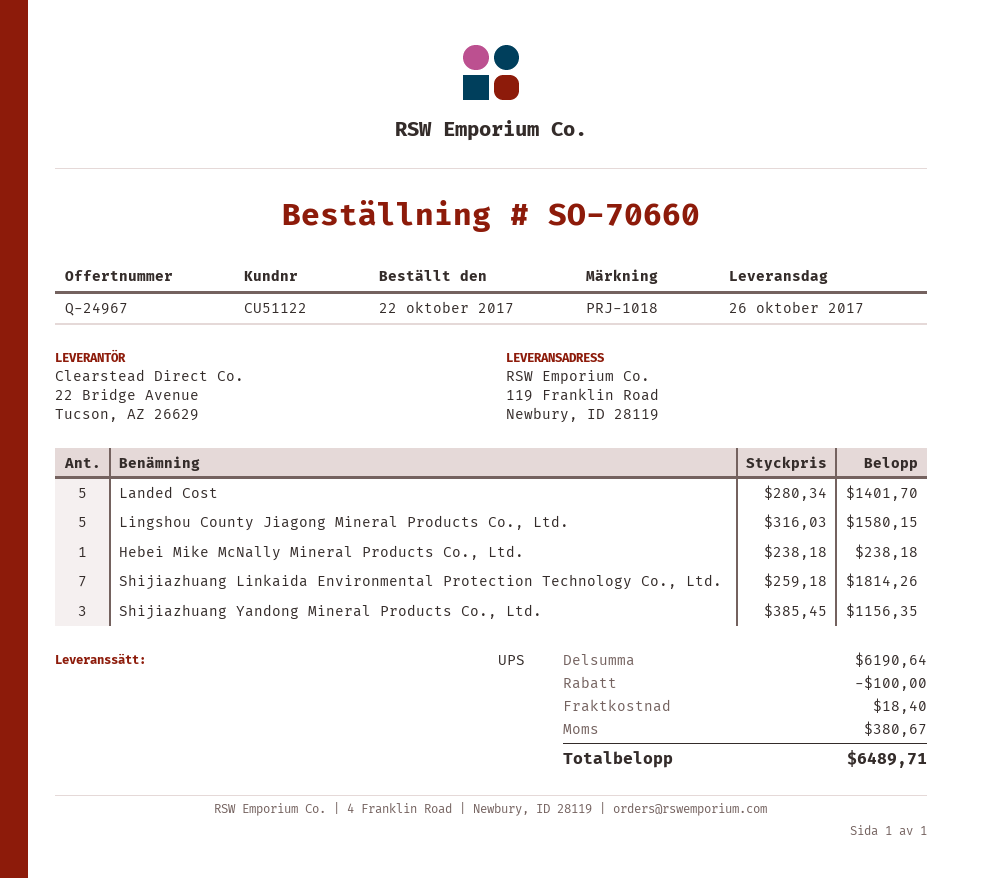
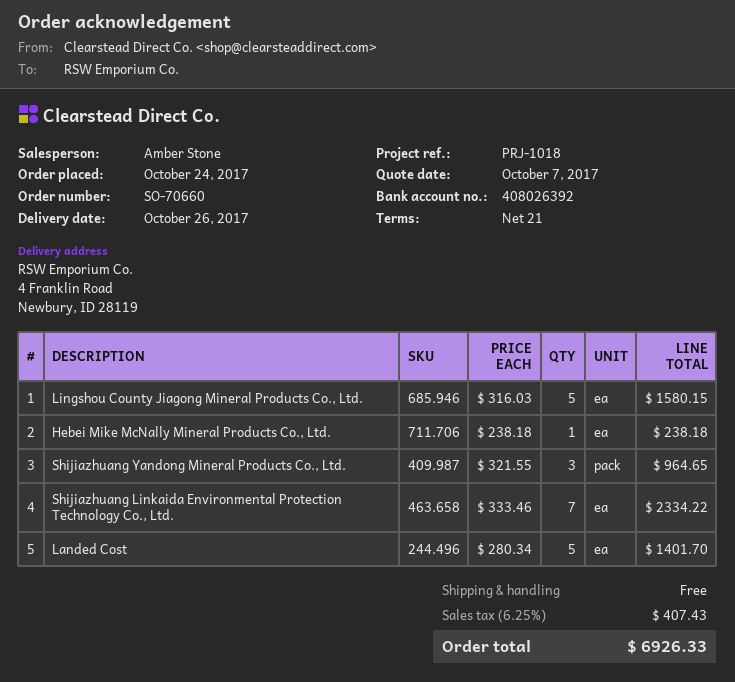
order date: 2017-10-22 -> 2017-10-24
ship to: 119 Franklin Road, Newbury, ID 28119 -> 4 Franklin Road, Newbury, ID 28119
Shijiazhuang Linkaida Environmental Protection Technology Co., Ltd.: 7 x 259.18 = 1814.26 -> 7 x 333.46 = 2334.22
Shijiazhuang Yandong Mineral Products Co., Ltd.: 3 x 385.45 = 1156.35 -> 3 x 321.55 = 964.65
discount: 100.00 -> none
shipping: 18.40 -> 0.00
tax: 380.67 -> 407.43
total: 6489.71 -> 6926.33

